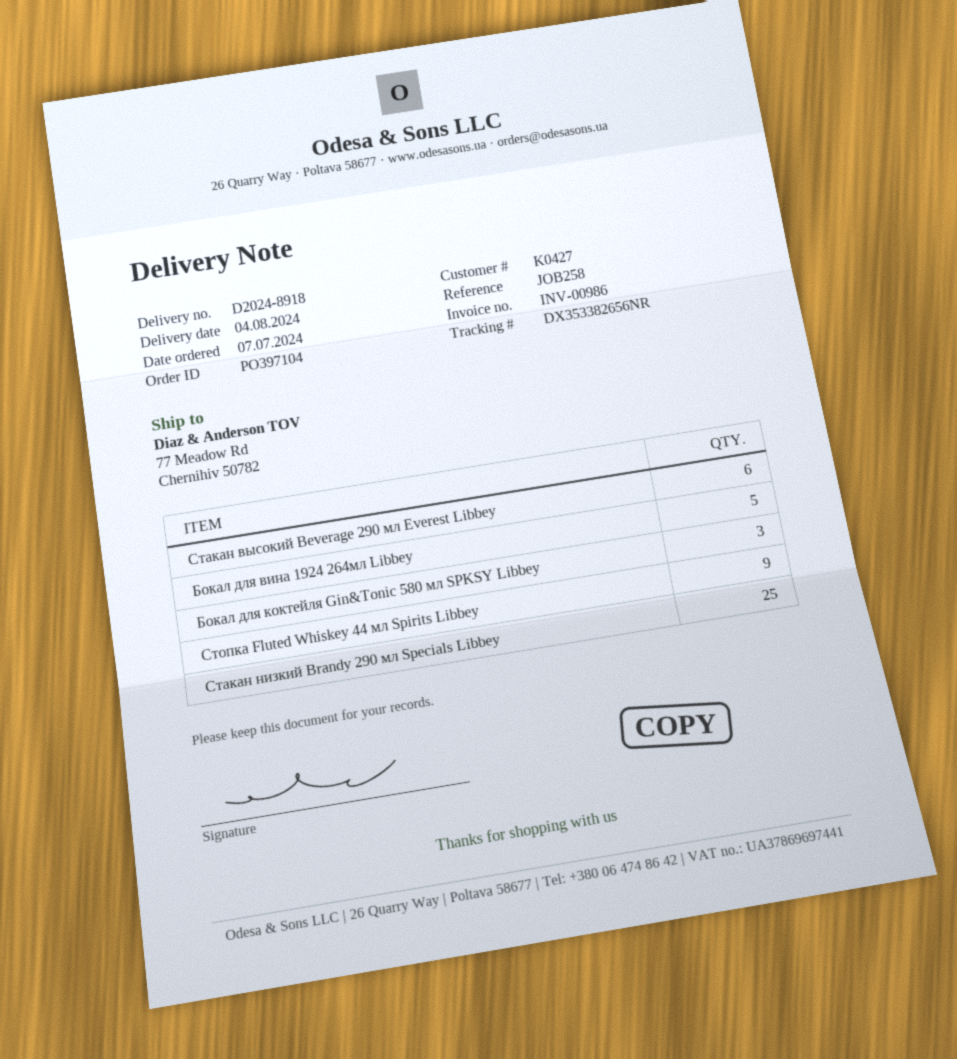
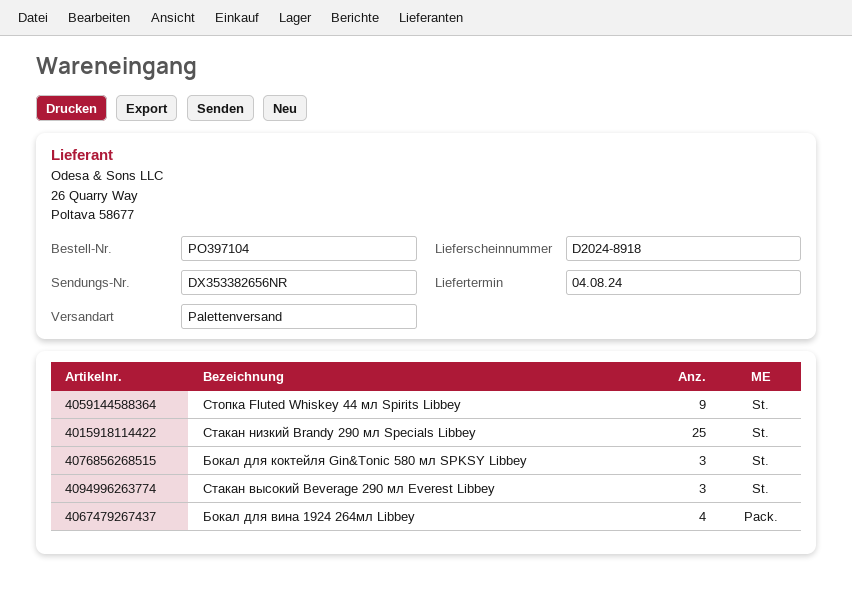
Стакан высокий Beverage 290 мл Everest Libbey: 6 -> 3
Бокал для вина 1924 264мл Libbey: 5 -> 4

